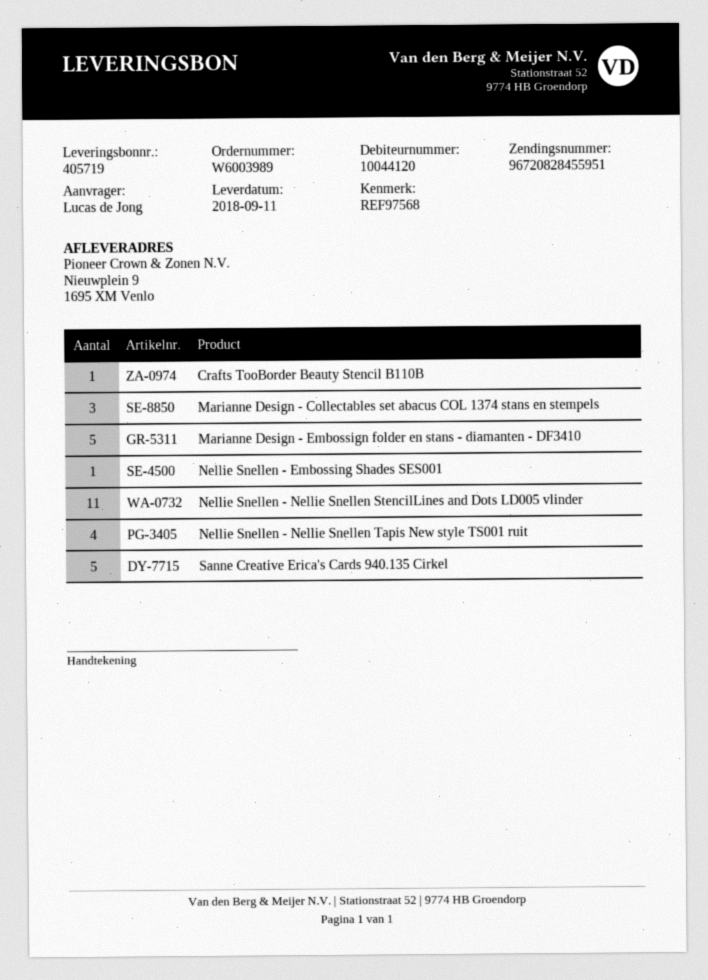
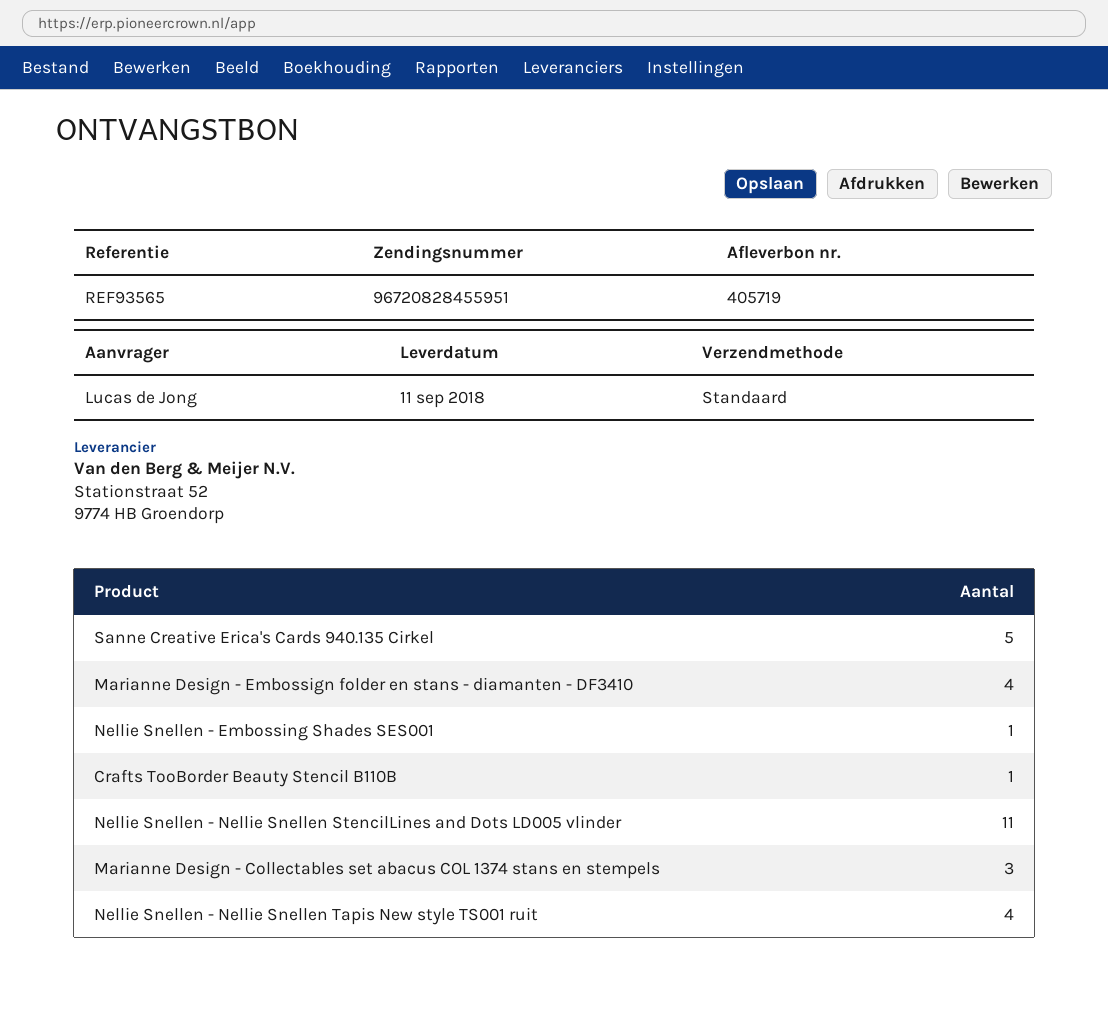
reference: REF97568 -> REF93565
Marianne Design - Embossign folder en stans - diamanten - DF3410: 5 -> 4

